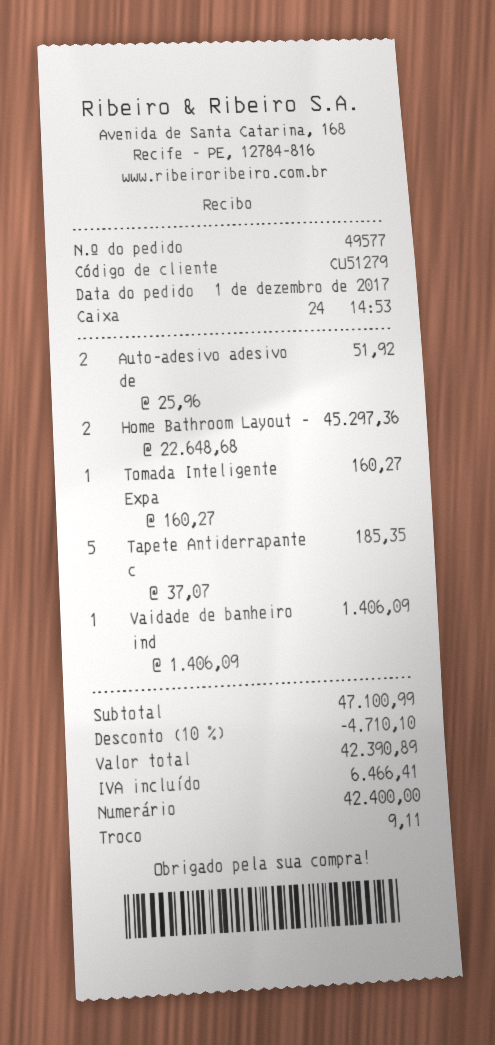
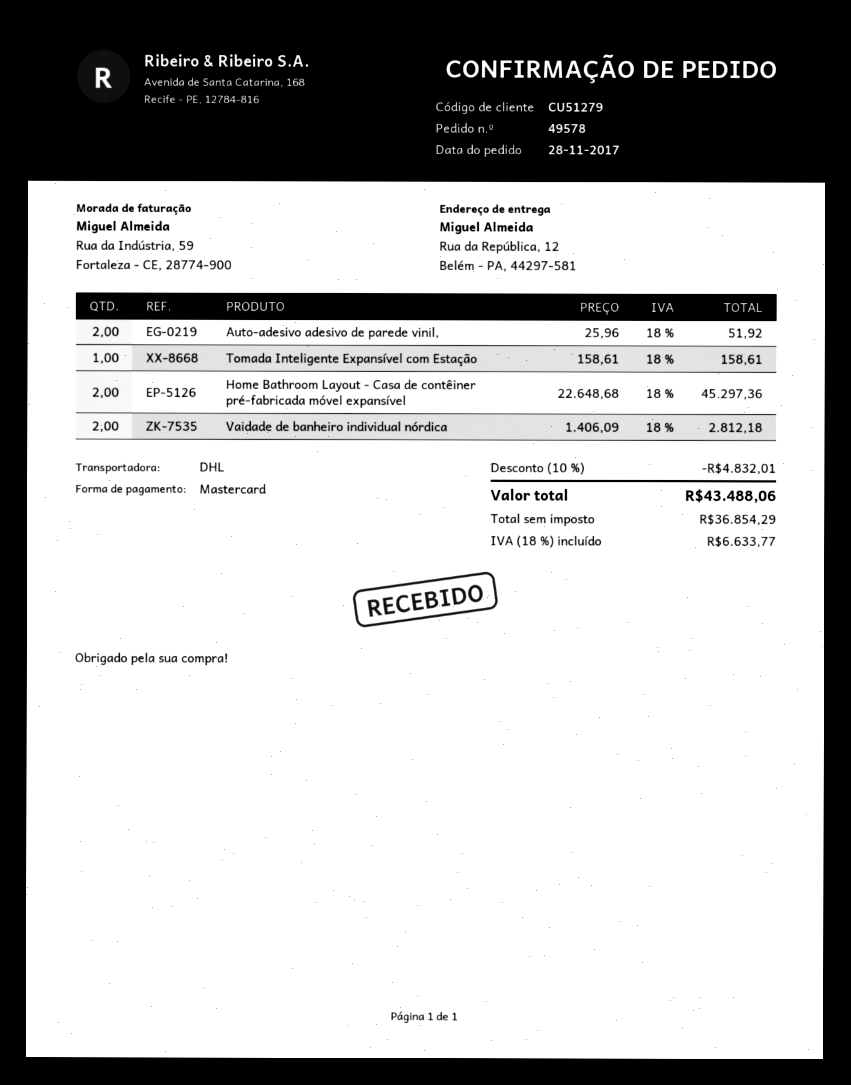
order number: 49577 -> 49578
order date: 2017-12-01 -> 2017-11-28
payment method: cash -> Mastercard
Tomada Inteligente Expa: 1 x 160.27 = 160.27 -> 1 x 158.61 = 158.61
Tapete Antiderrapante c: 5 x 37.07 = 185.35 -> none
Vaidade de banheiro ind: 1 x 1406.09 = 1406.09 -> 2 x 1406.09 = 2812.18
discount: 10% = 4710.10 -> 10% = 4832.01
tax: 6466.41 -> 6633.77
total: 42390.89 -> 43488.06

